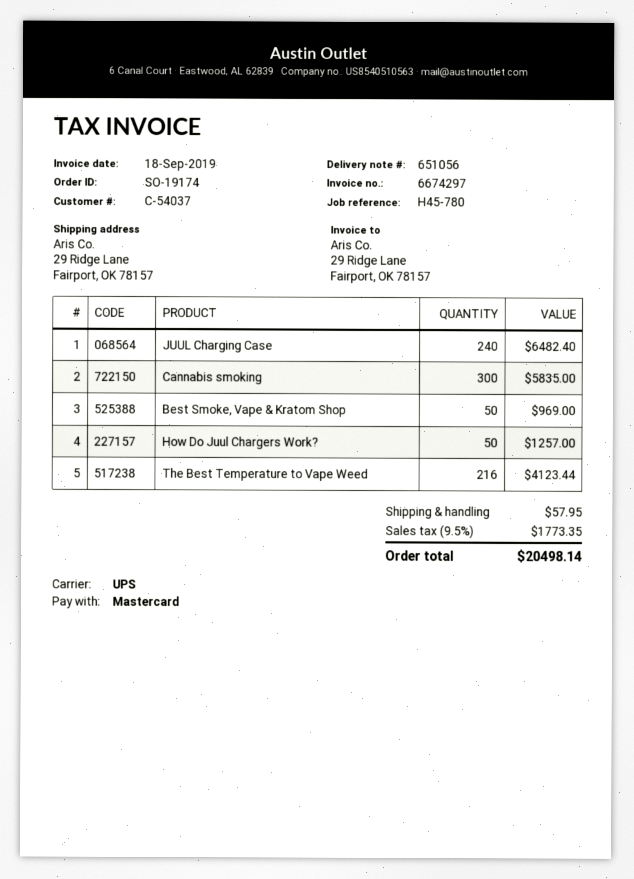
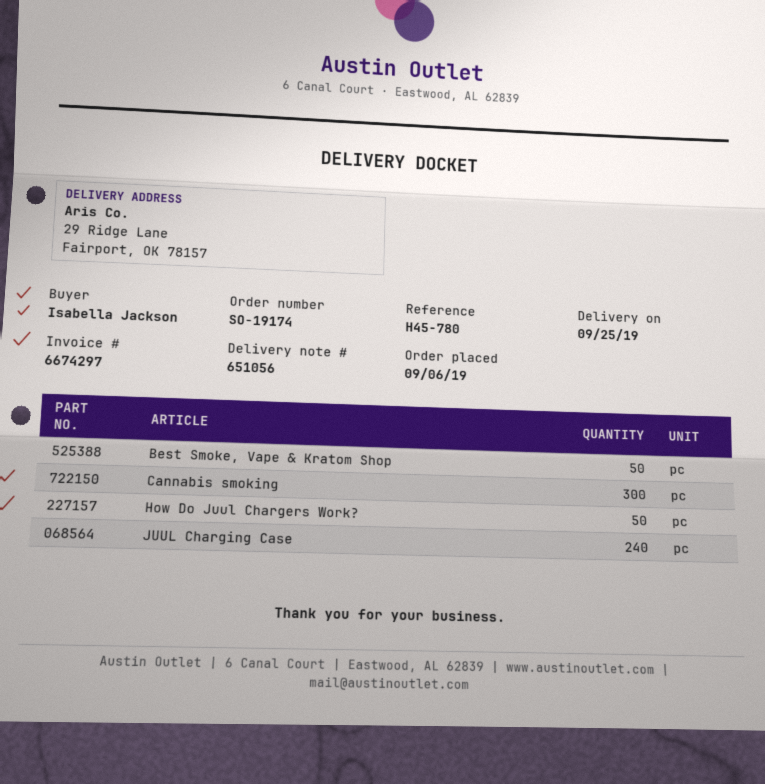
The Best Temperature to Vape Weed: 216 -> none

